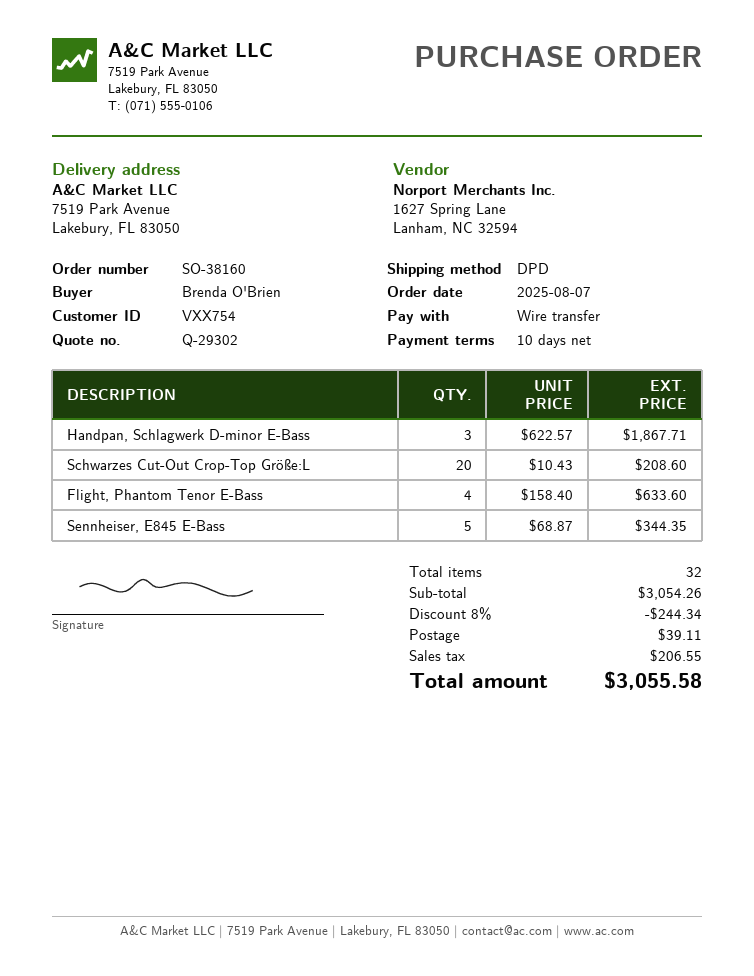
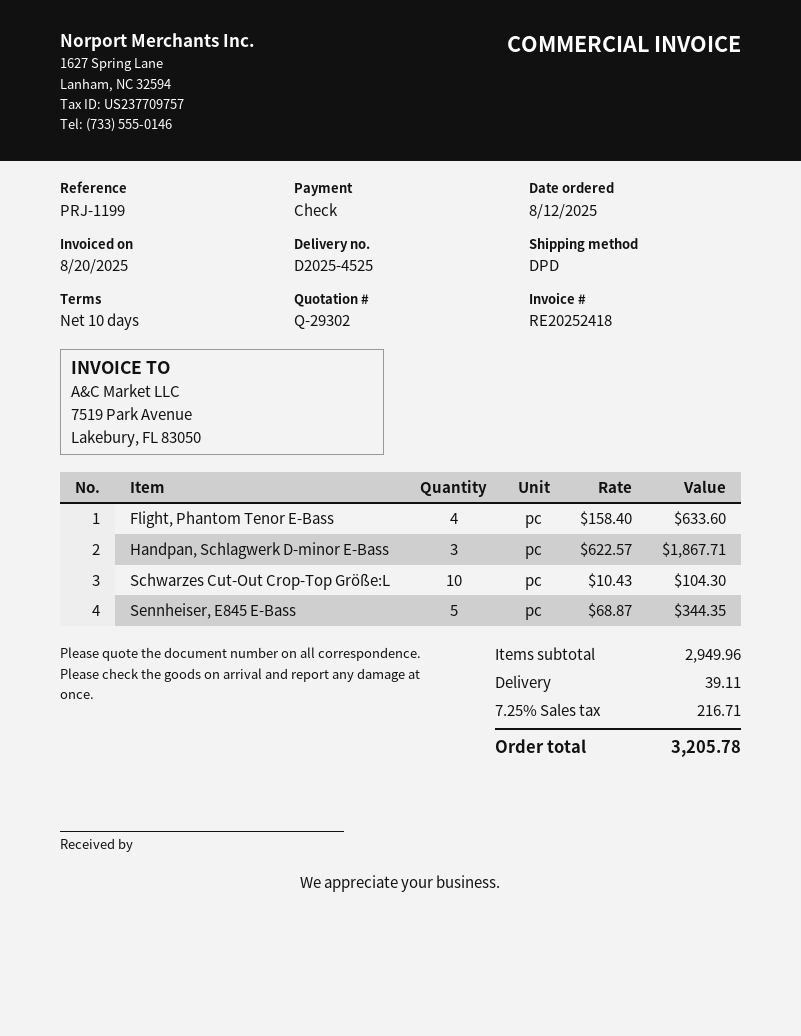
order date: 2025-08-07 -> 2025-08-12
payment method: bank transfer -> cheque
Schwarzes Cut-Out Crop-Top Größe:L: 20 x 10.43 = 208.60 -> 10 x 10.43 = 104.30
subtotal: 3054.26 -> 2949.96
discount: 8% = 244.34 -> none
tax: 206.55 -> 216.71
total: 3055.58 -> 3205.78

